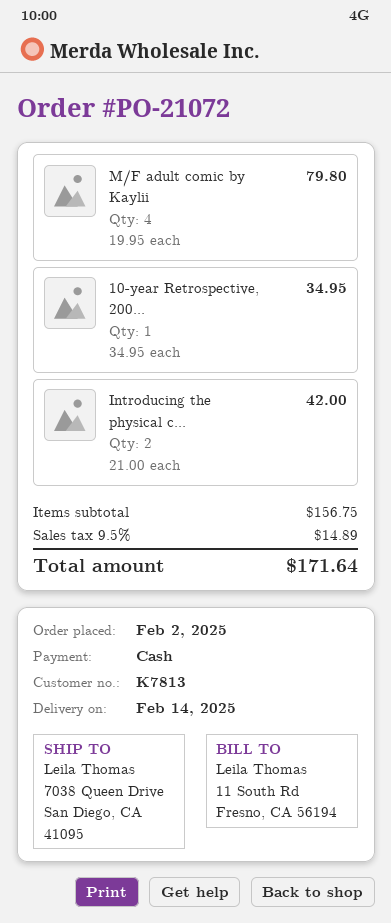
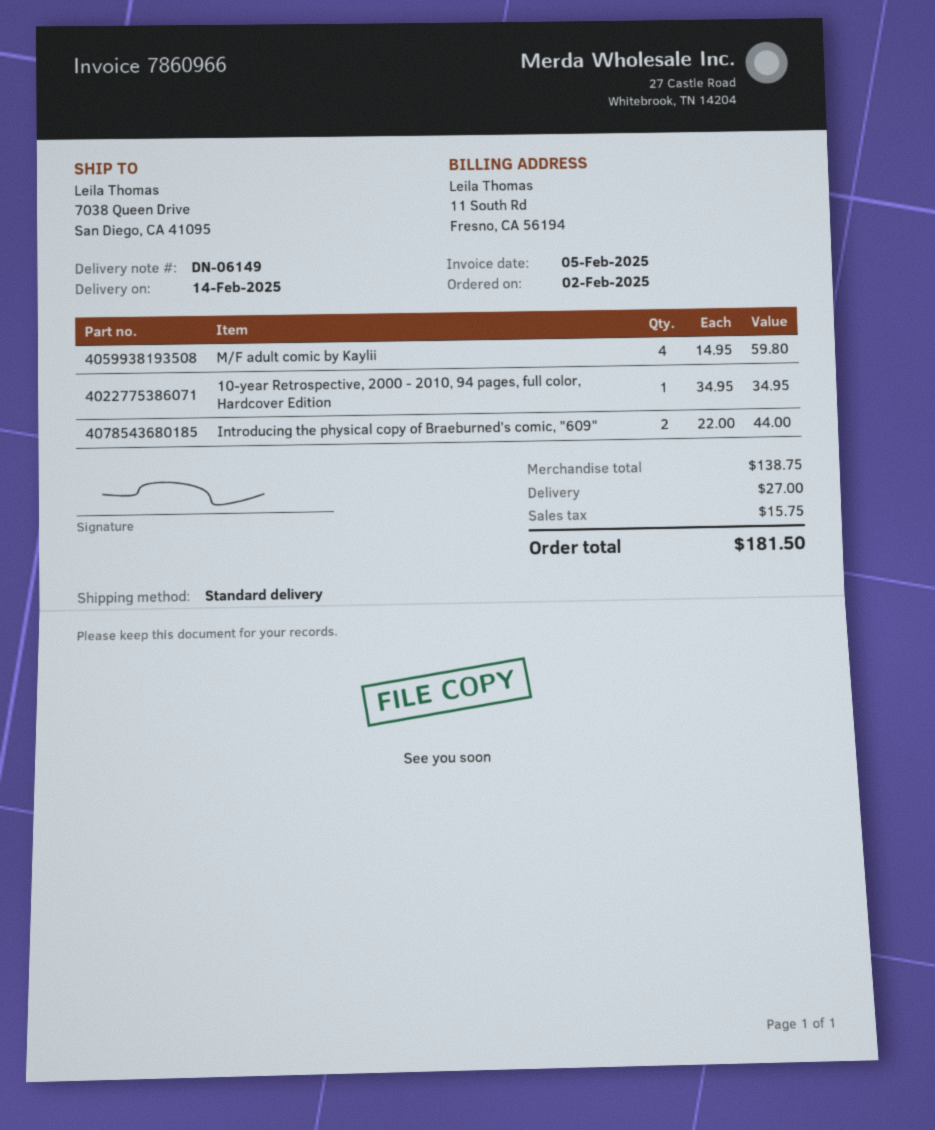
M/F adult comic by Kaylii: 4 x 19.95 = 79.80 -> 4 x 14.95 = 59.80
Introducing the physical c...: 2 x 21.00 = 42.00 -> 2 x 22.00 = 44.00
subtotal: 156.75 -> 138.75
shipping: none -> 27.00
tax: 14.89 -> 15.75
total: 171.64 -> 181.50

